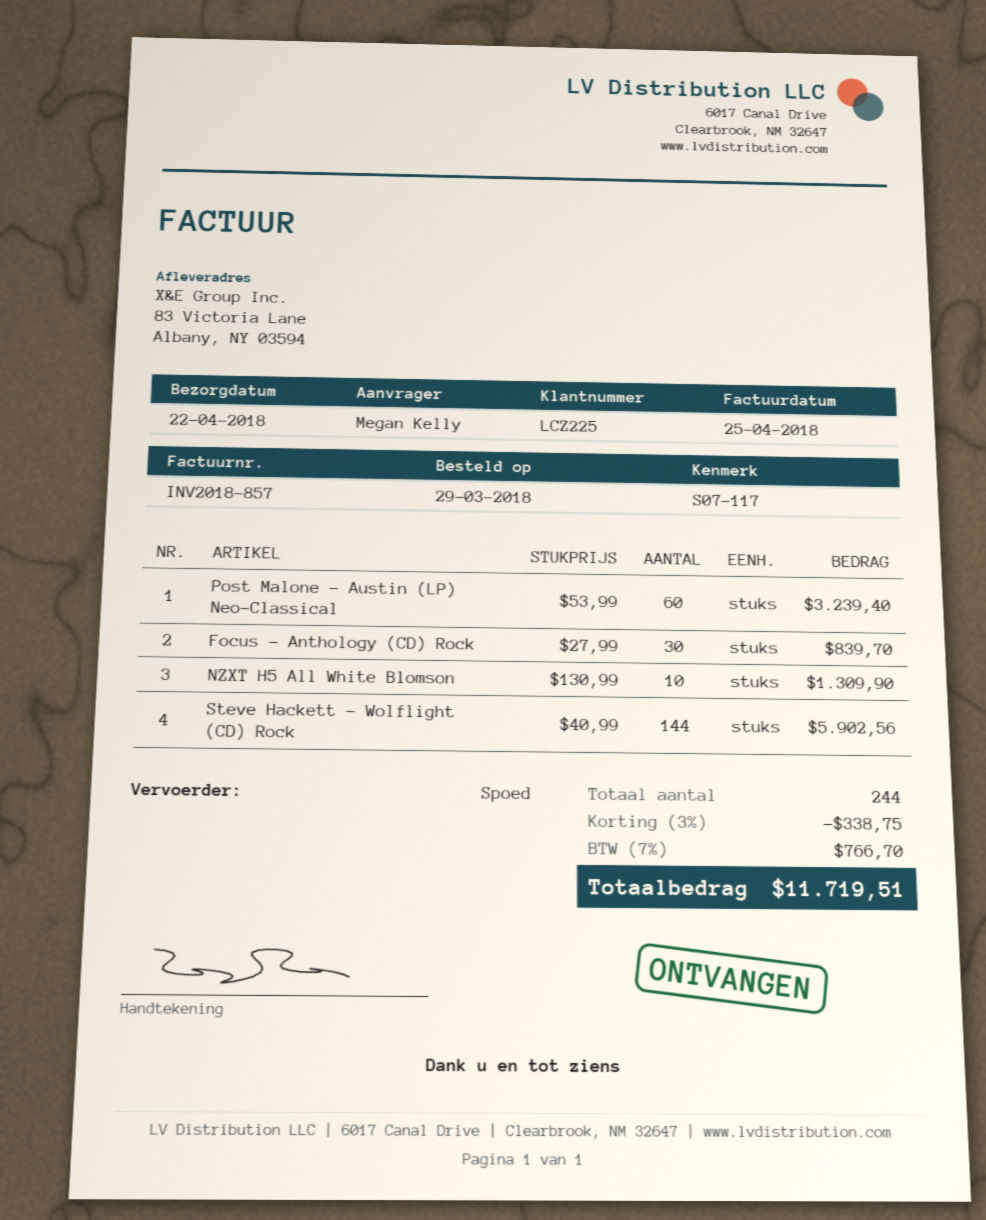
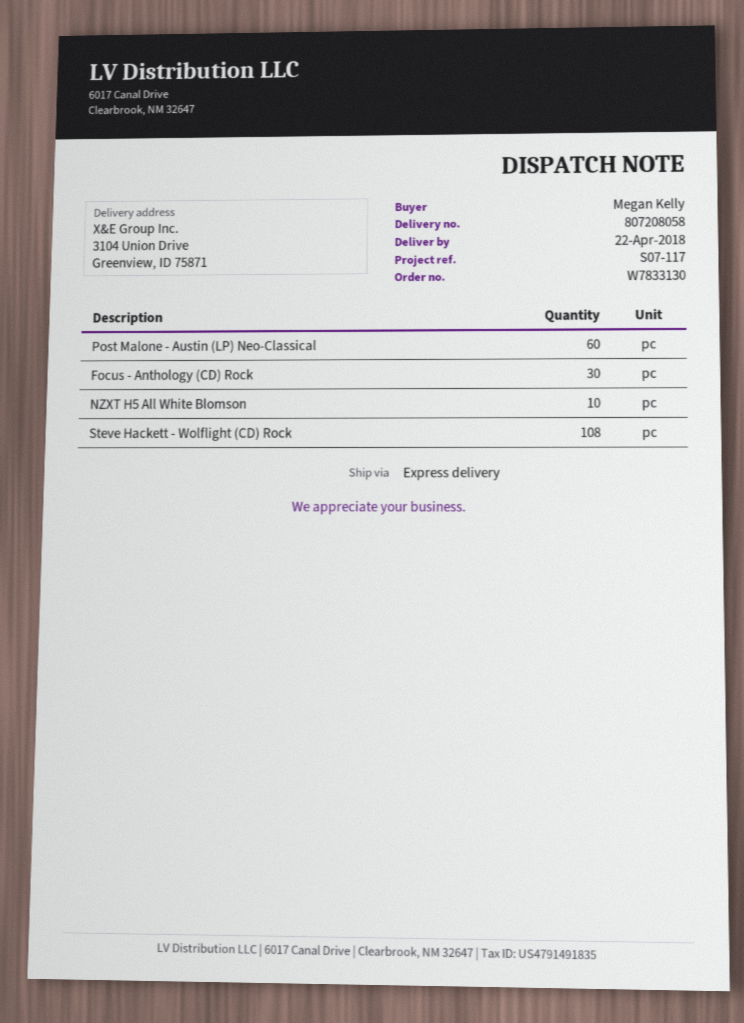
ship to: 83 Victoria Lane, Albany, NY 03594 -> 3104 Union Drive, Greenview, ID 75871
Steve Hackett - Wolflight (CD) Rock: 144 -> 108

